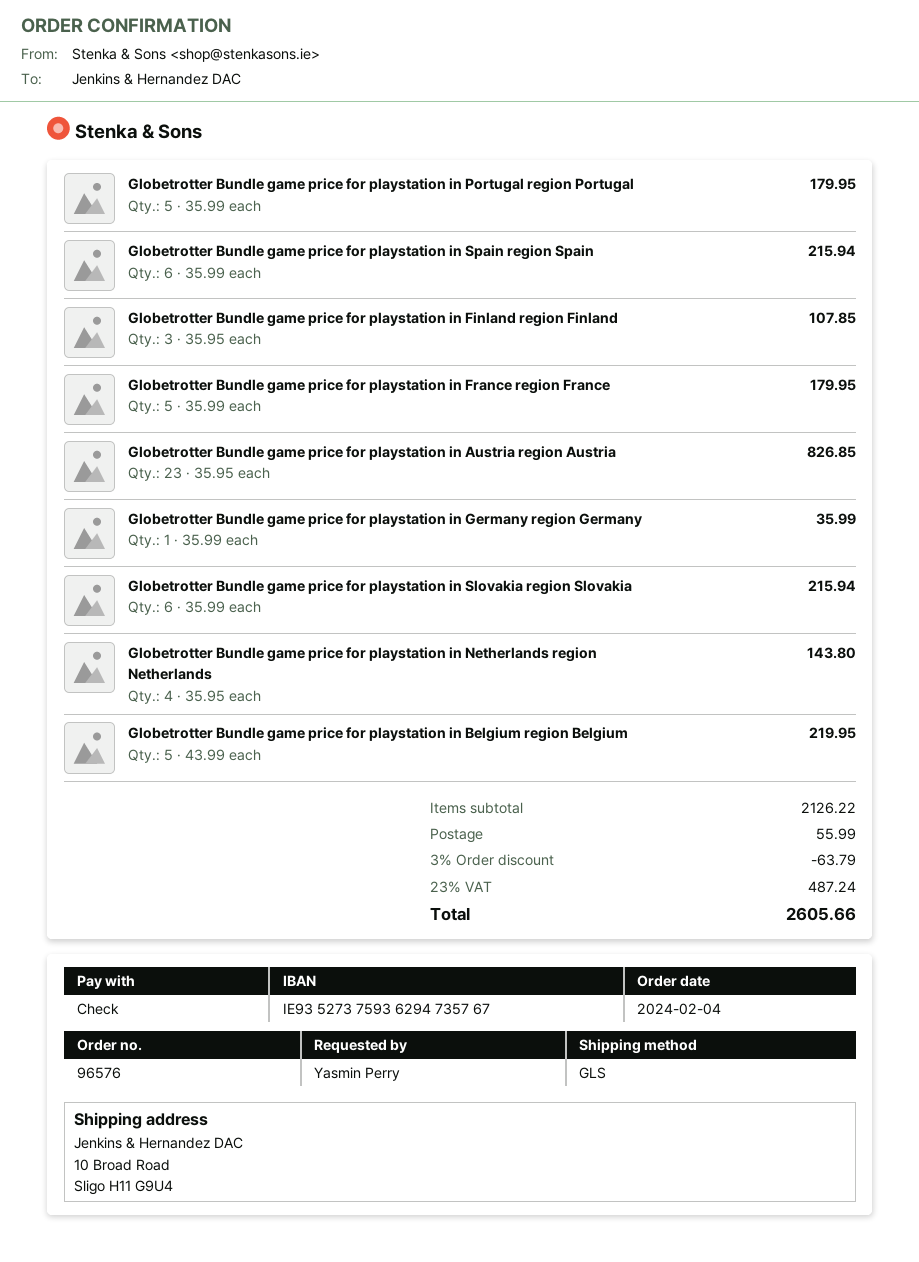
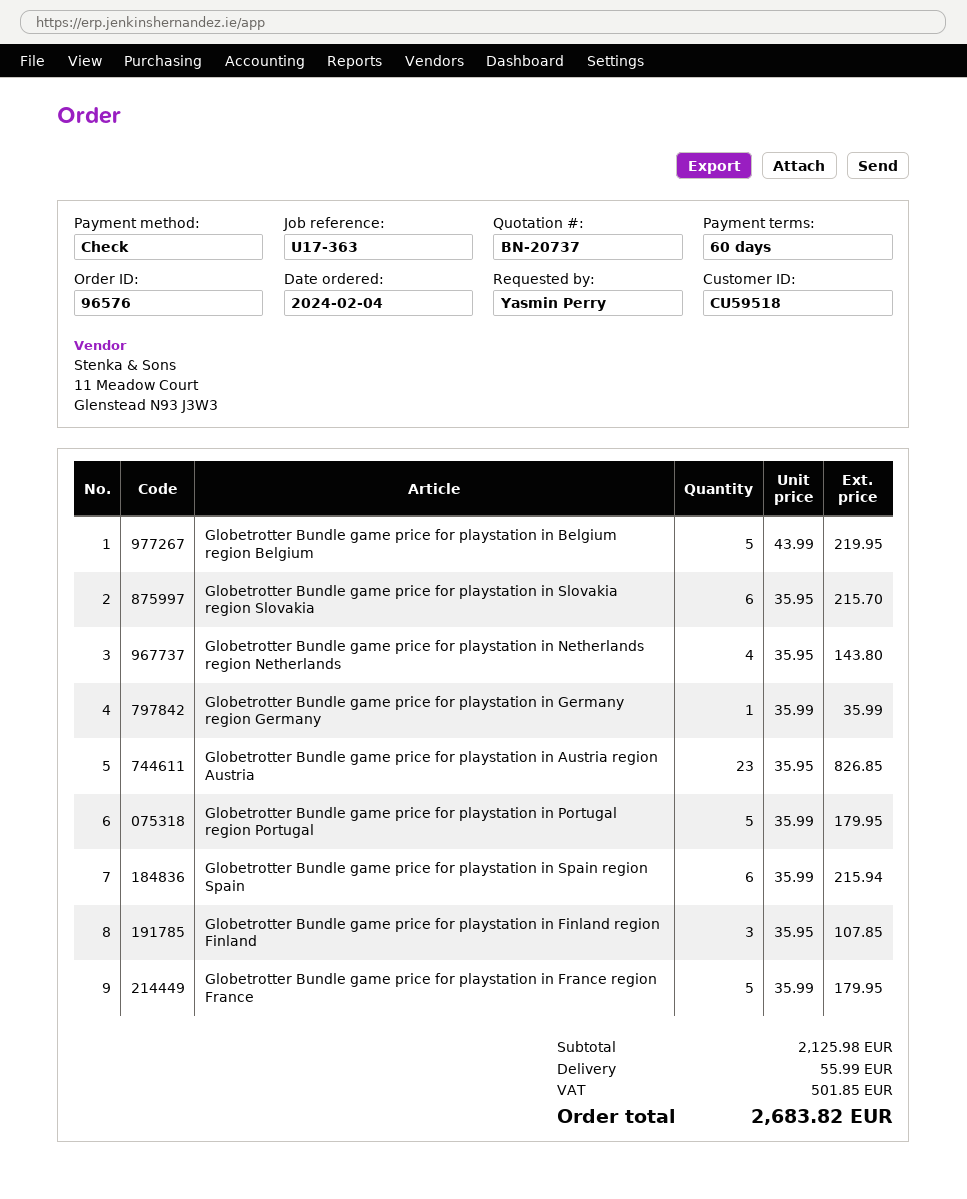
Globetrotter Bundle game price for playstation in Slovakia region Slovakia: 6 x 35.99 = 215.94 -> 6 x 35.95 = 215.70
subtotal: 2126.22 -> 2125.98
discount: 3% = 63.79 -> none
tax: 487.24 -> 501.85
total: 2605.66 -> 2683.82

